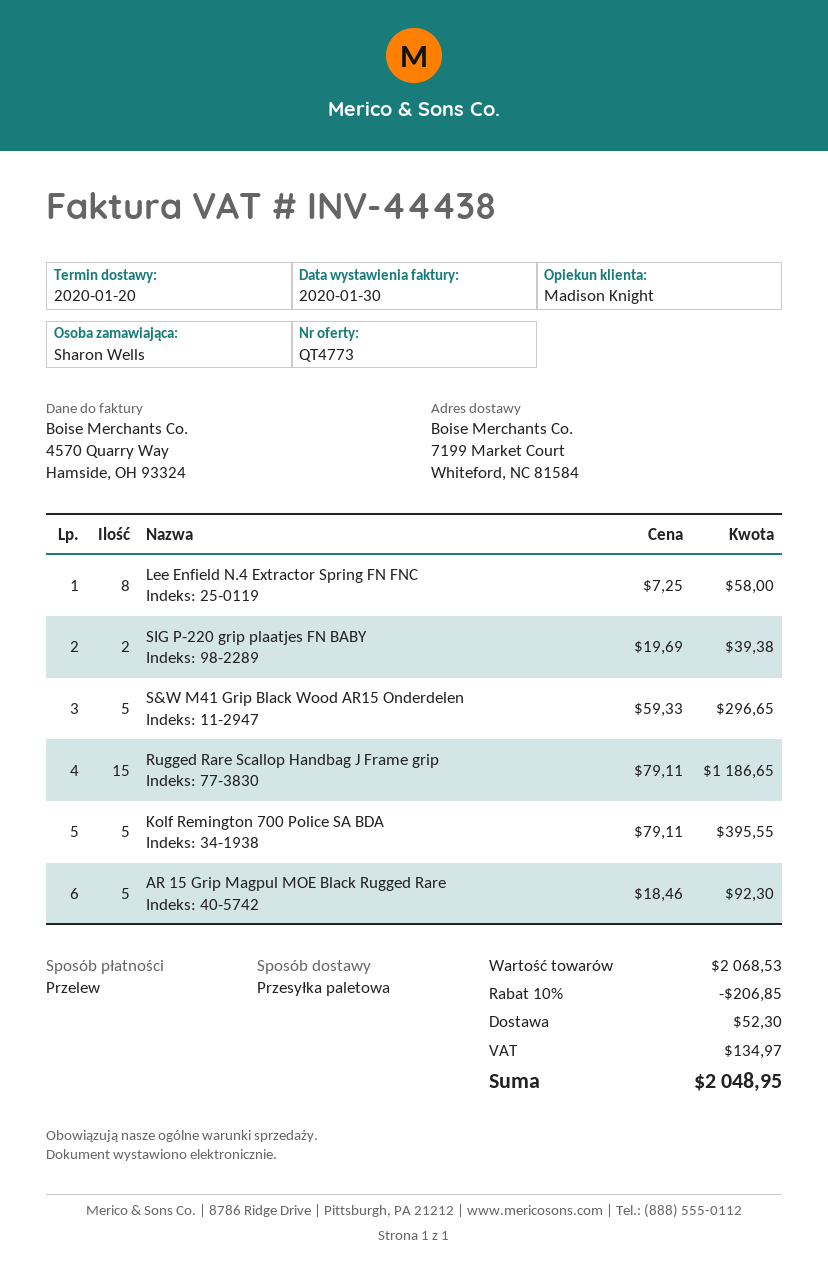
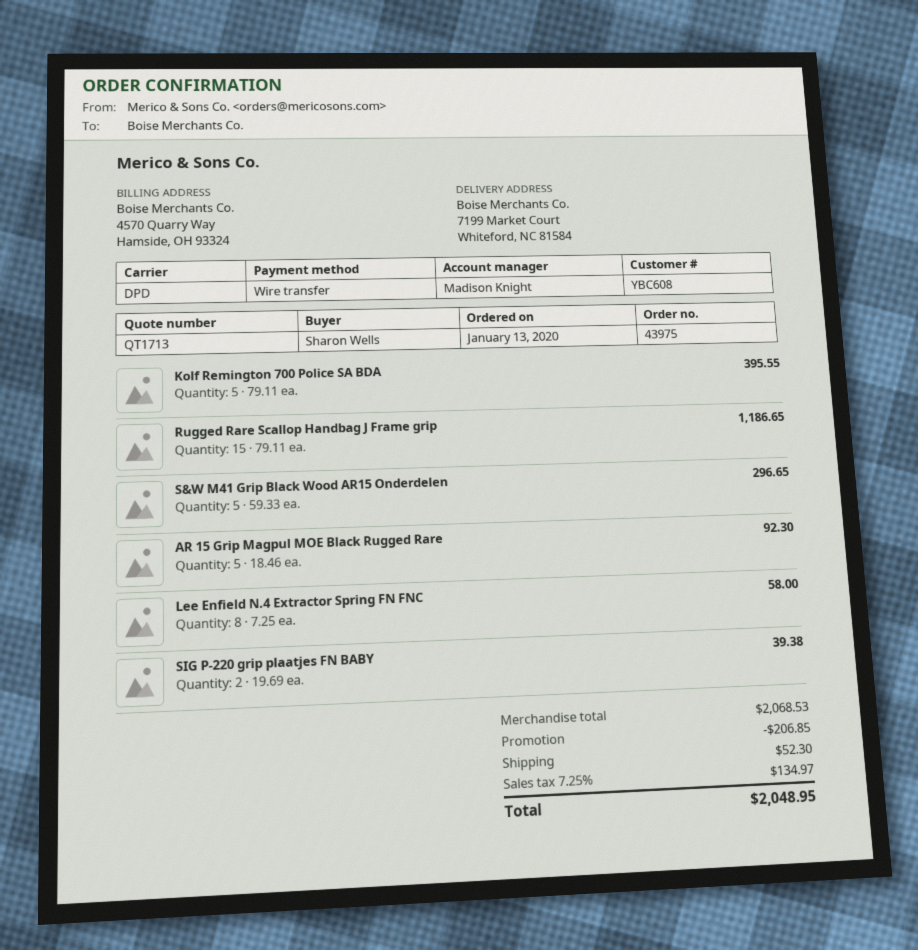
quote number: QT4773 -> QT1713
shipping method: pallet freight -> DPD

